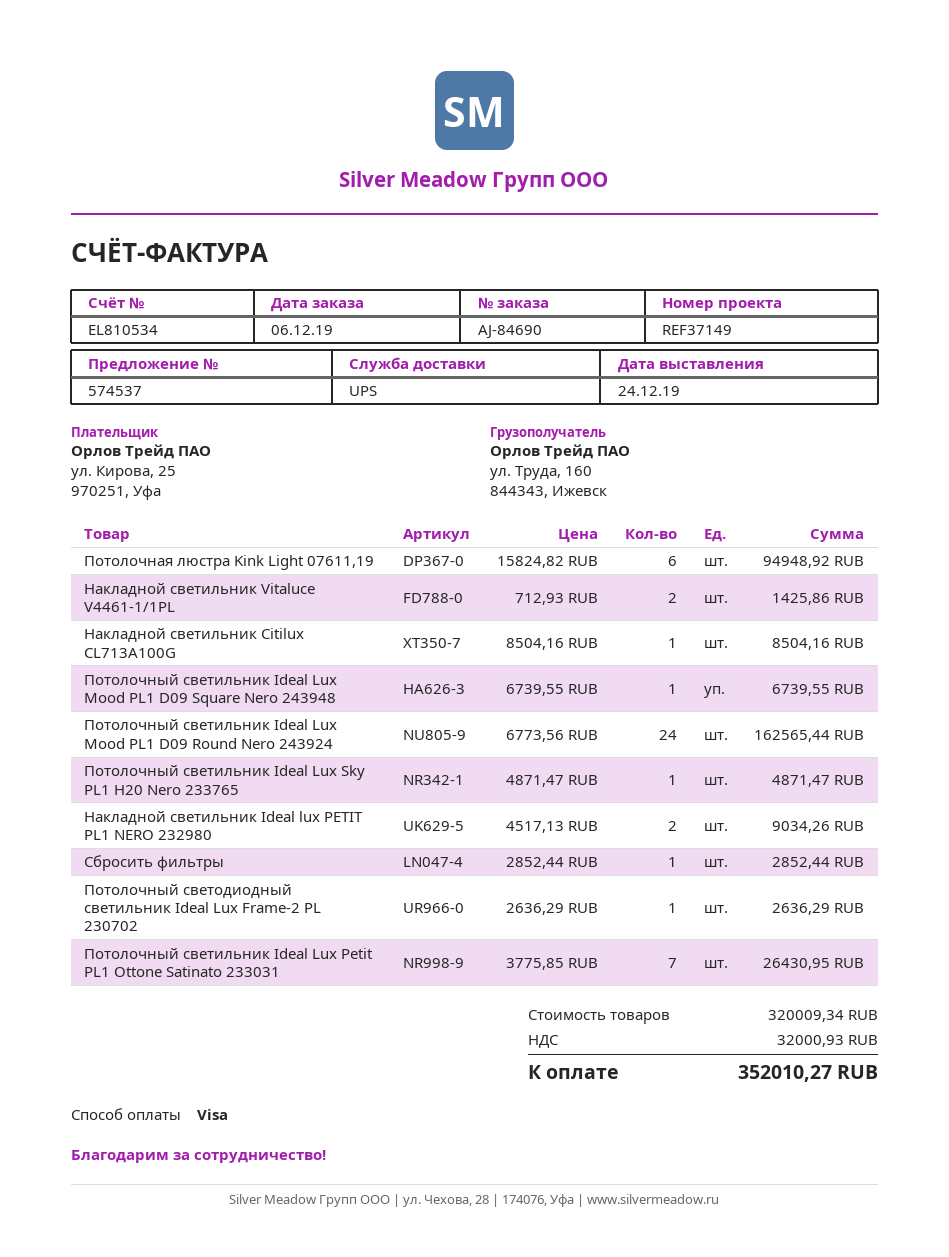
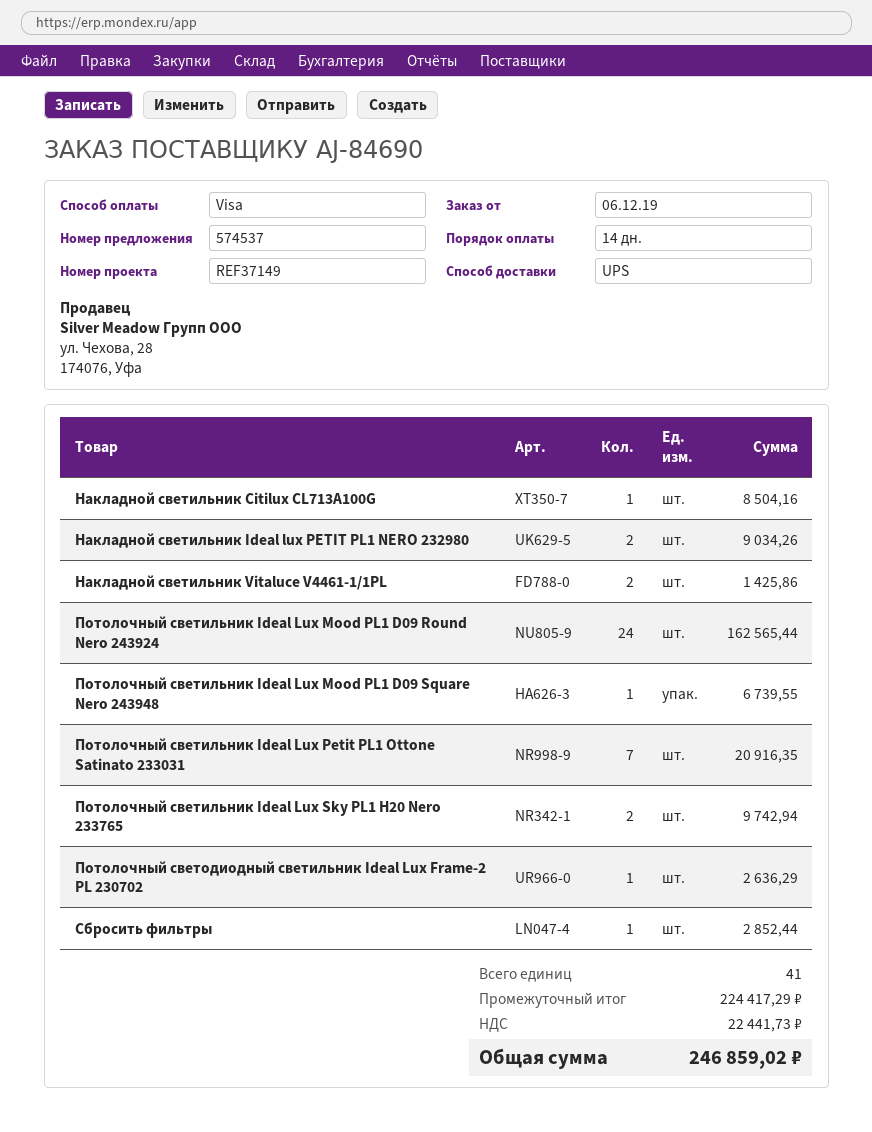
Потолочная люстра Kink Light 07611,19: 6 for 94948.92 -> none
Потолочный светильник Ideal Lux Sky PL1 H20 Nero 233765: 1 for 4871.47 -> 2 for 9742.94
Потолочный светильник Ideal Lux Petit PL1 Ottone Satinato 233031: 7 for 26430.95 -> 7 for 20916.35
subtotal: 320009.34 -> 224417.29
tax: 32000.93 -> 22441.73
total: 352010.27 -> 246859.02

